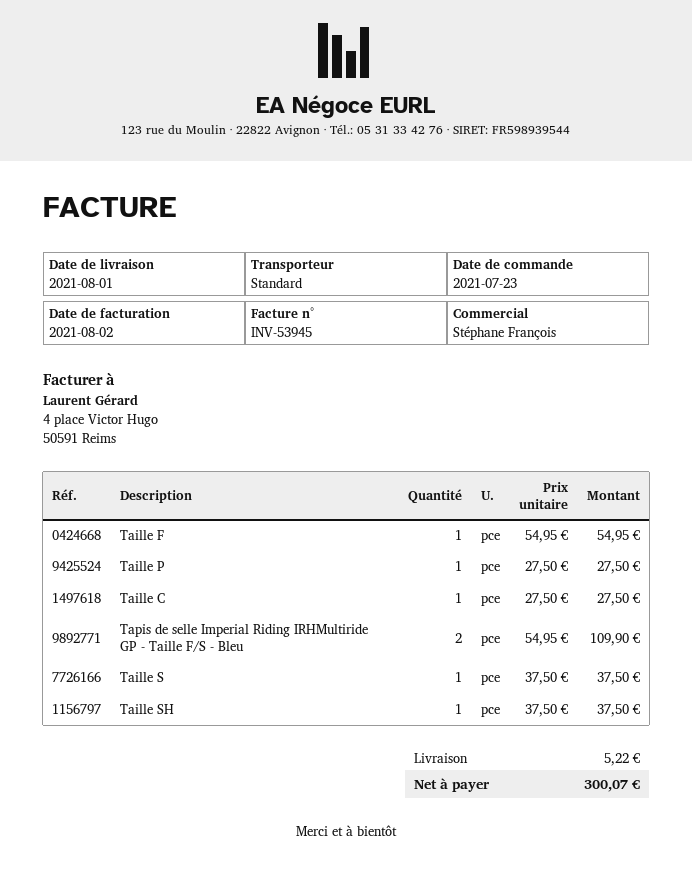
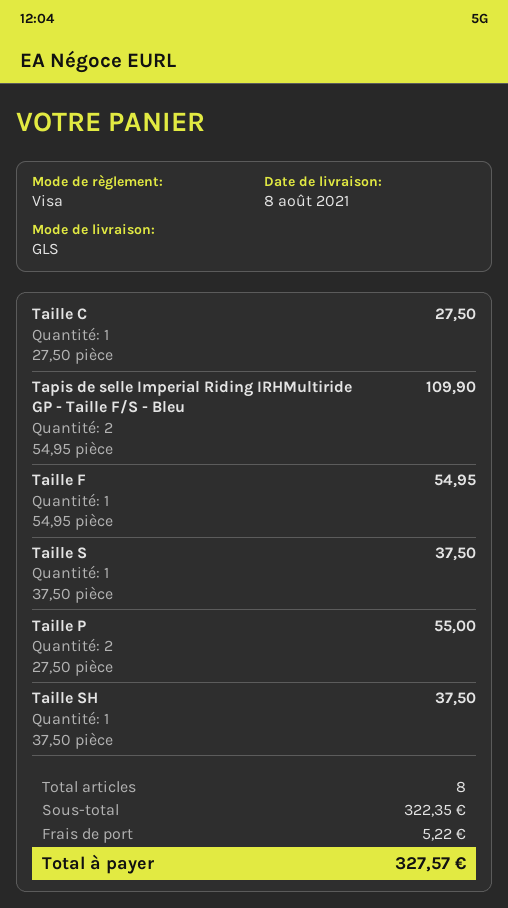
delivery date: 2021-08-01 -> 2021-08-08
shipping method: standard -> GLS
Taille P: 1 x 27.50 = 27.50 -> 2 x 27.50 = 55.00
total: 300.07 -> 327.57

